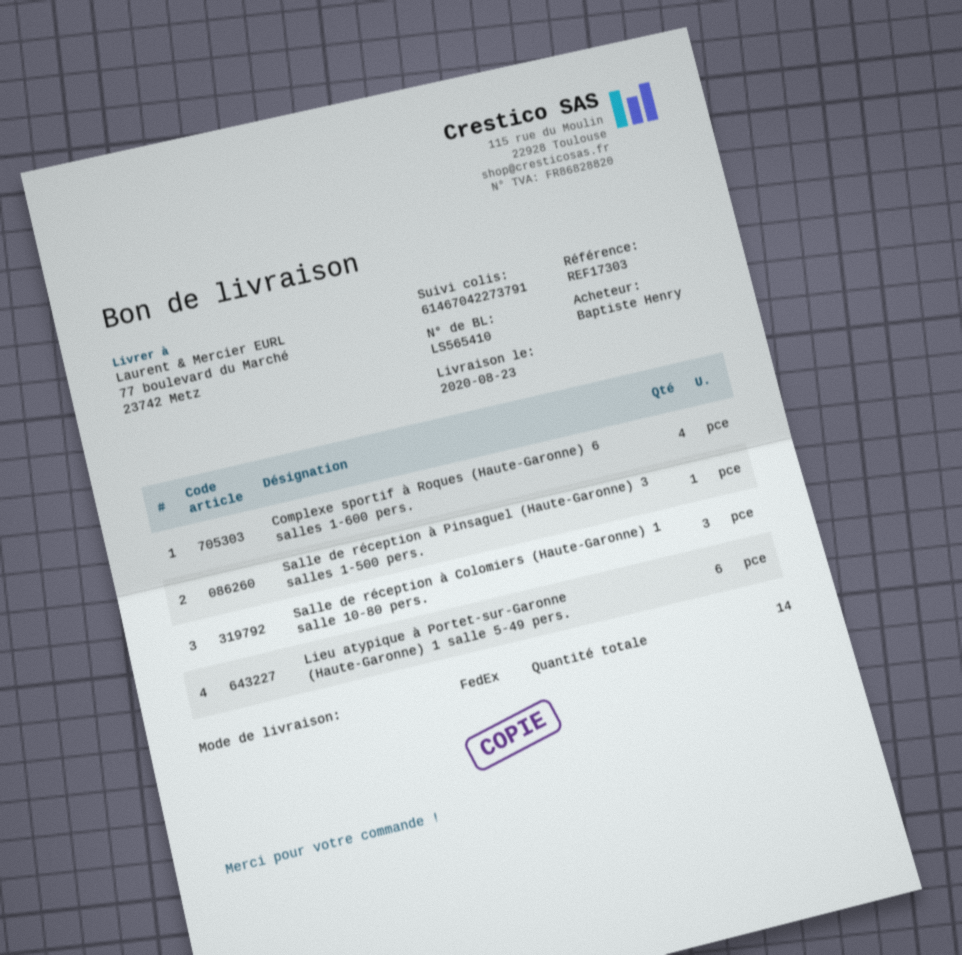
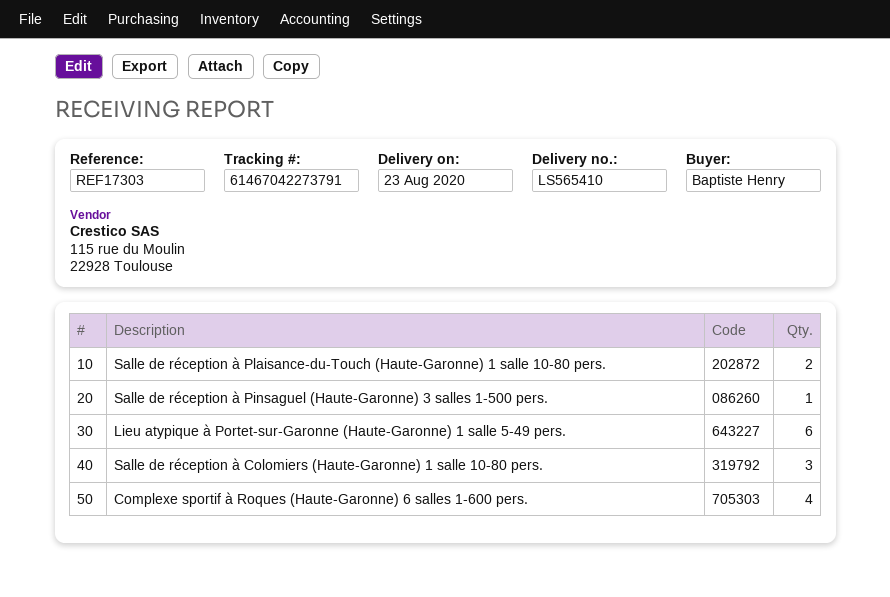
Salle de réception à Plaisance-du-Touch (Haute-Garonne) 1 salle 10-80 pers.: none -> 2

